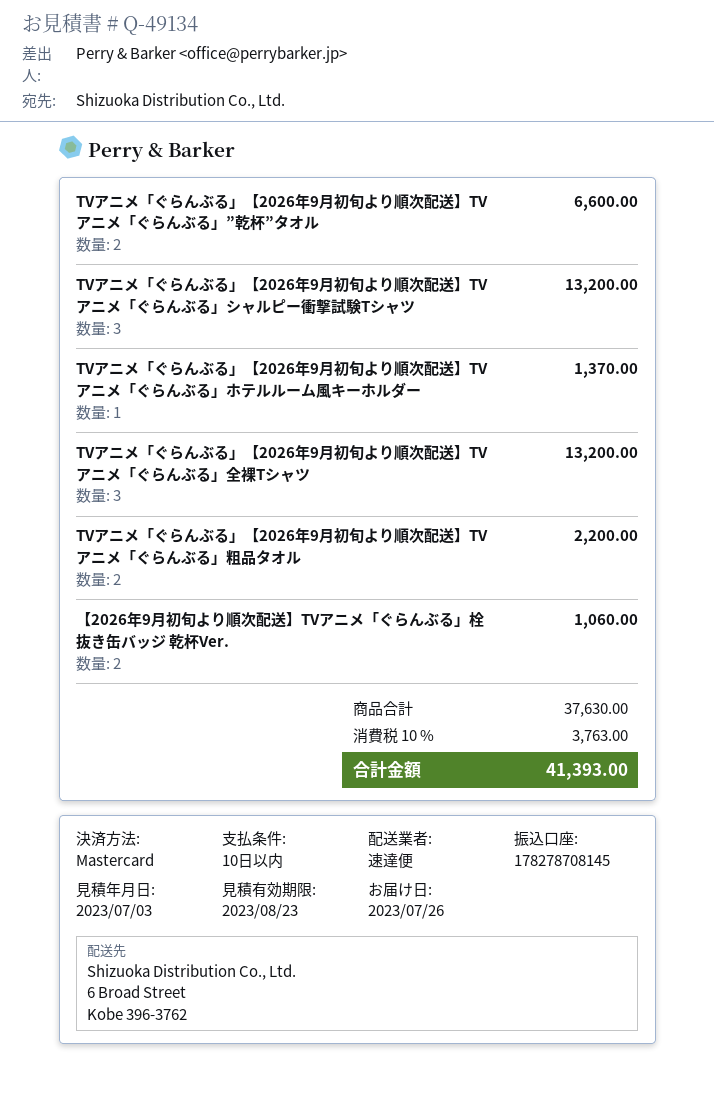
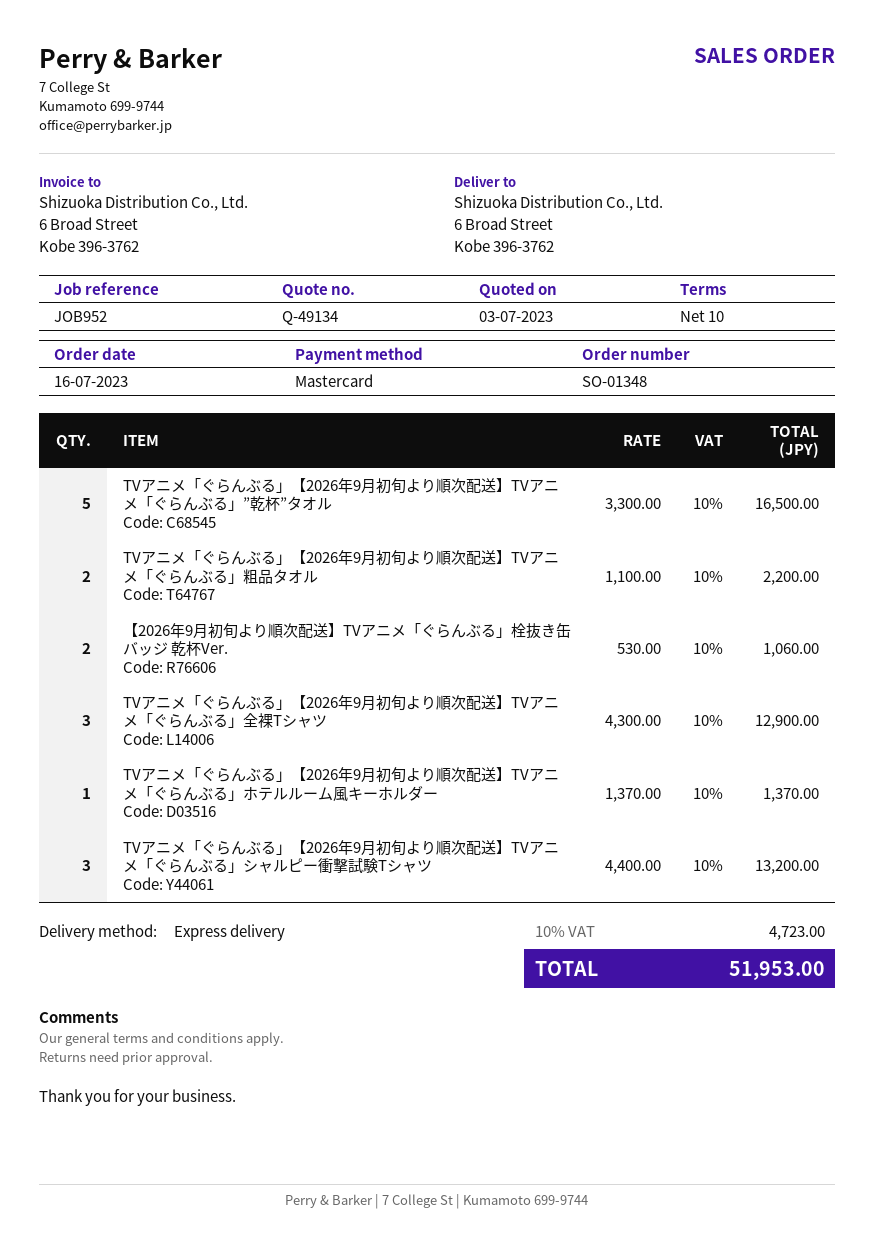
TVアニメ「ぐらんぶる」【2026年9月初旬より順次配送】TVアニメ「ぐらんぶる」”乾杯”タオル: 2 for 6600.00 -> 5 for 16500.00
TVアニメ「ぐらんぶる」【2026年9月初旬より順次配送】TVアニメ「ぐらんぶる」全裸Tシャツ: 3 for 13200.00 -> 3 for 12900.00
tax: 10% = 3763.00 -> 10% = 4723.00
total: 41393.00 -> 51953.00

